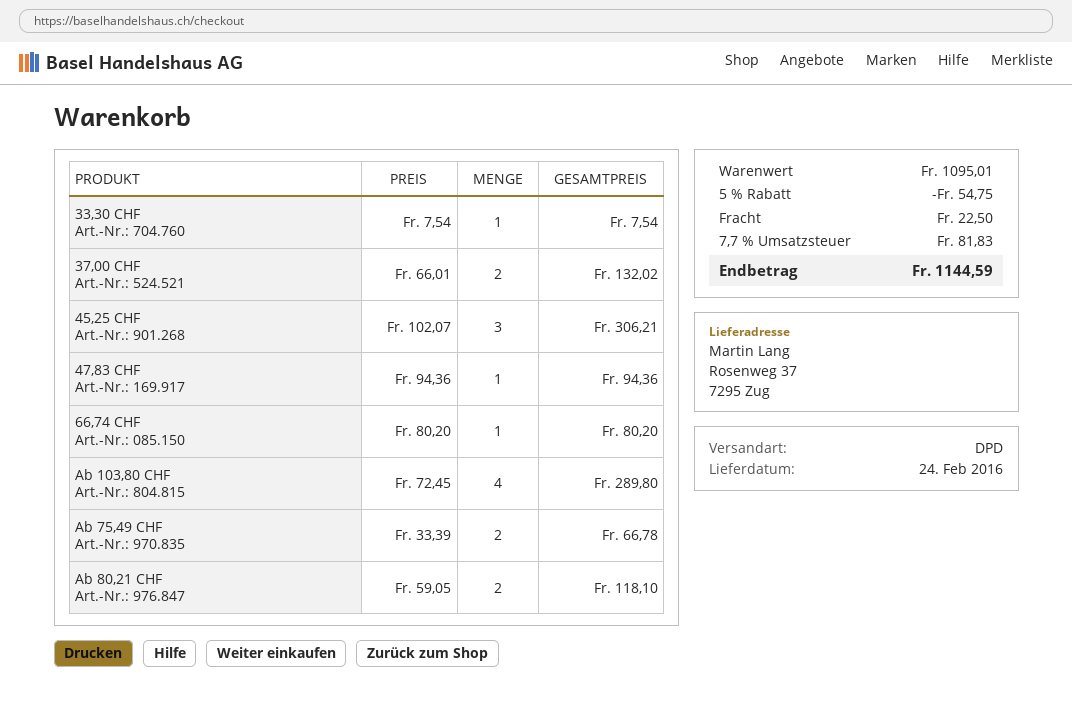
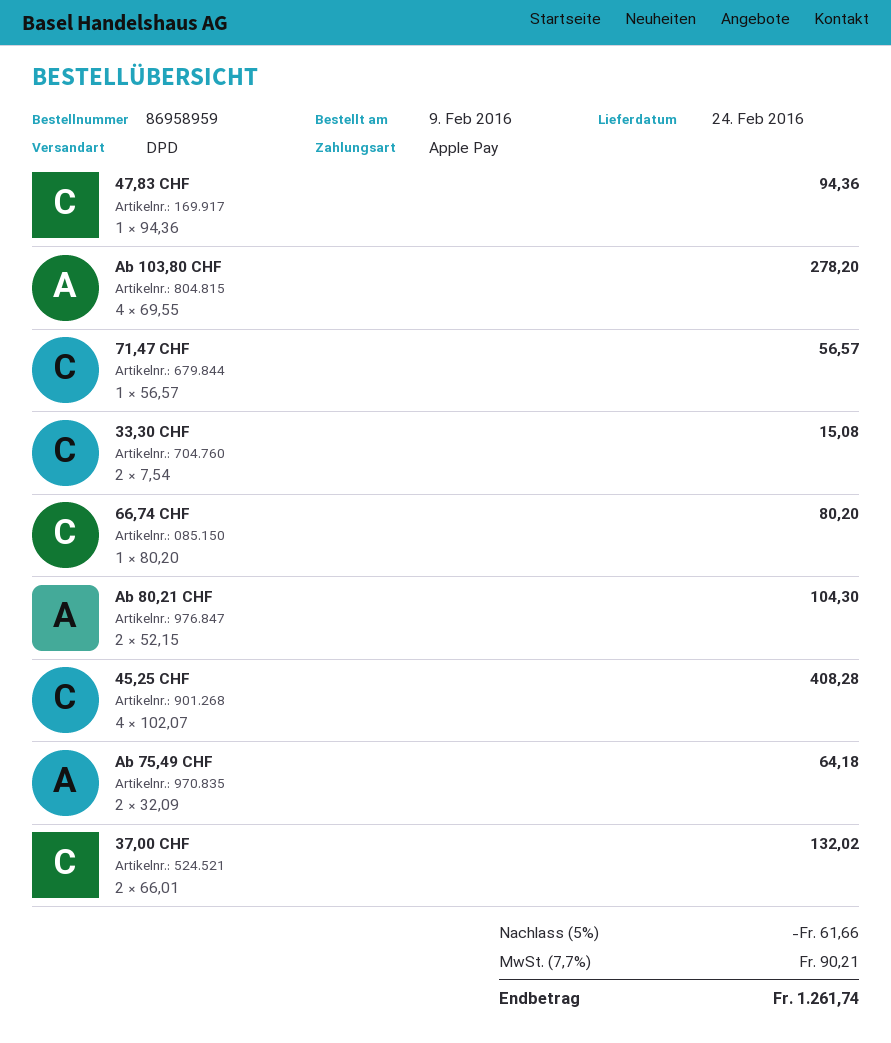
33,30 CHF: 1 x 7.54 = 7.54 -> 2 x 7.54 = 15.08
45,25 CHF: 3 x 102.07 = 306.21 -> 4 x 102.07 = 408.28
Ab 103,80 CHF: 4 x 72.45 = 289.80 -> 4 x 69.55 = 278.20
Ab 75,49 CHF: 2 x 33.39 = 66.78 -> 2 x 32.09 = 64.18
Ab 80,21 CHF: 2 x 59.05 = 118.10 -> 2 x 52.15 = 104.30
71,47 CHF: none -> 1 x 56.57 = 56.57
discount: 5% = 54.75 -> 5% = 61.66
shipping: 22.50 -> none
tax: 7.7% = 81.83 -> 7.7% = 90.21
total: 1144.59 -> 1261.74

